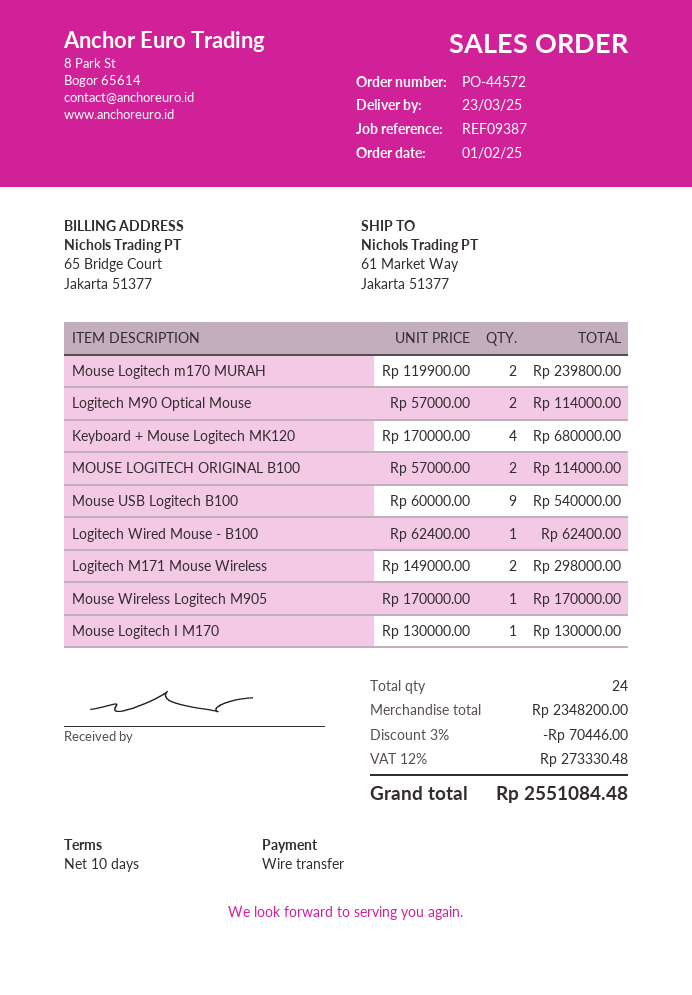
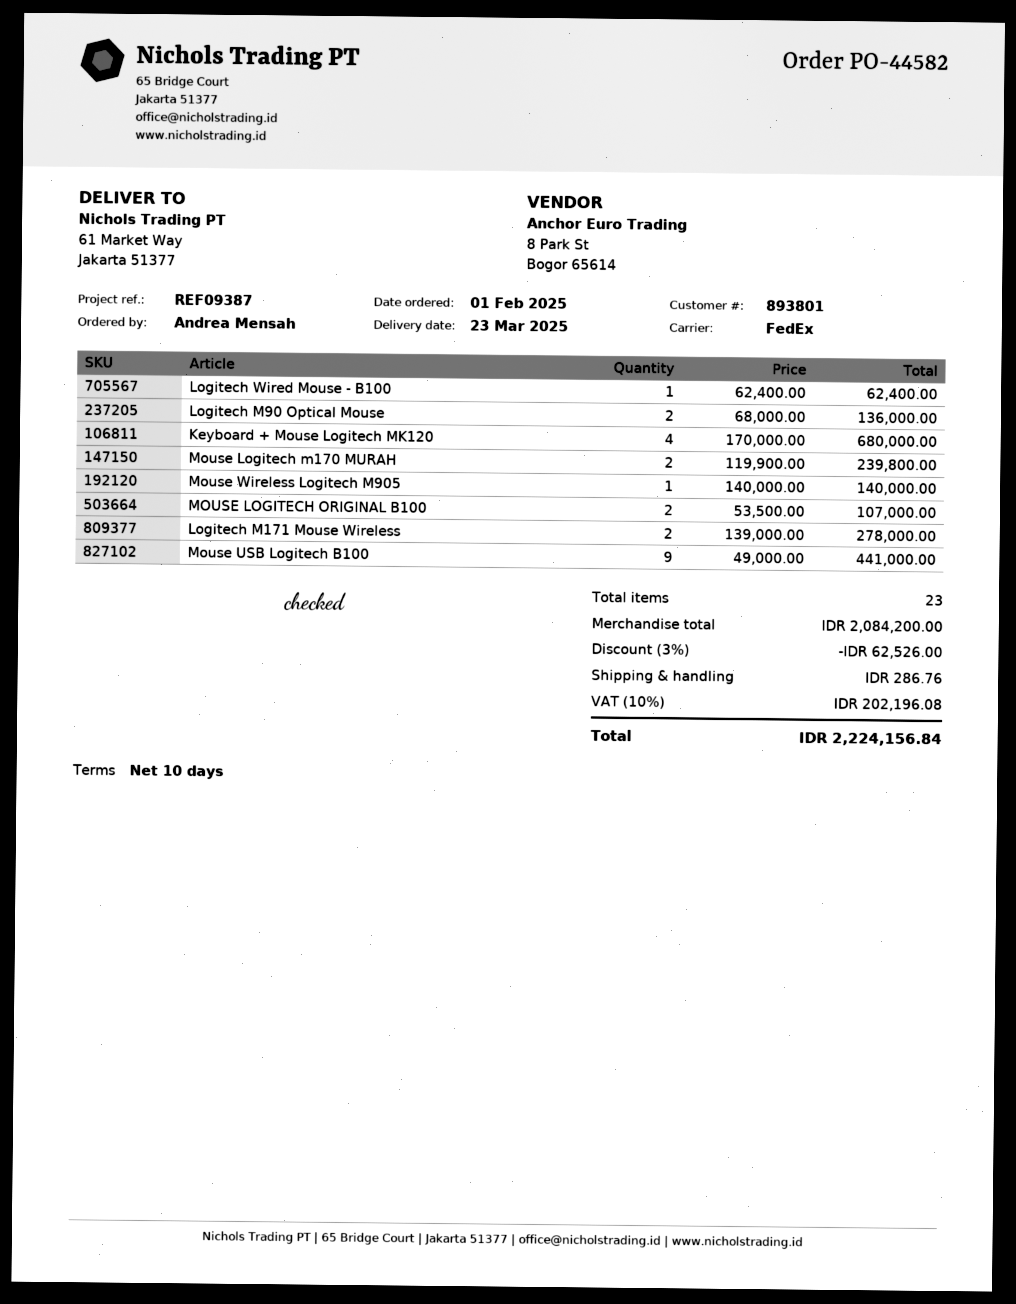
order number: PO-44572 -> PO-44582
Logitech M90 Optical Mouse: 2 x 57000.00 = 114000.00 -> 2 x 68000.00 = 136000.00
MOUSE LOGITECH ORIGINAL B100: 2 x 57000.00 = 114000.00 -> 2 x 53500.00 = 107000.00
Mouse USB Logitech B100: 9 x 60000.00 = 540000.00 -> 9 x 49000.00 = 441000.00
Logitech M171 Mouse Wireless: 2 x 149000.00 = 298000.00 -> 2 x 139000.00 = 278000.00
Mouse Wireless Logitech M905: 1 x 170000.00 = 170000.00 -> 1 x 140000.00 = 140000.00
Mouse Logitech I M170: 1 x 130000.00 = 130000.00 -> none
total quantity: 24 -> 23
subtotal: 2348200.00 -> 2084200.00
discount: 3% = 70446.00 -> 3% = 62526.00
shipping: none -> 286.76
tax: 12% = 273330.48 -> 10% = 202196.08
total: 2551084.48 -> 2224156.84

